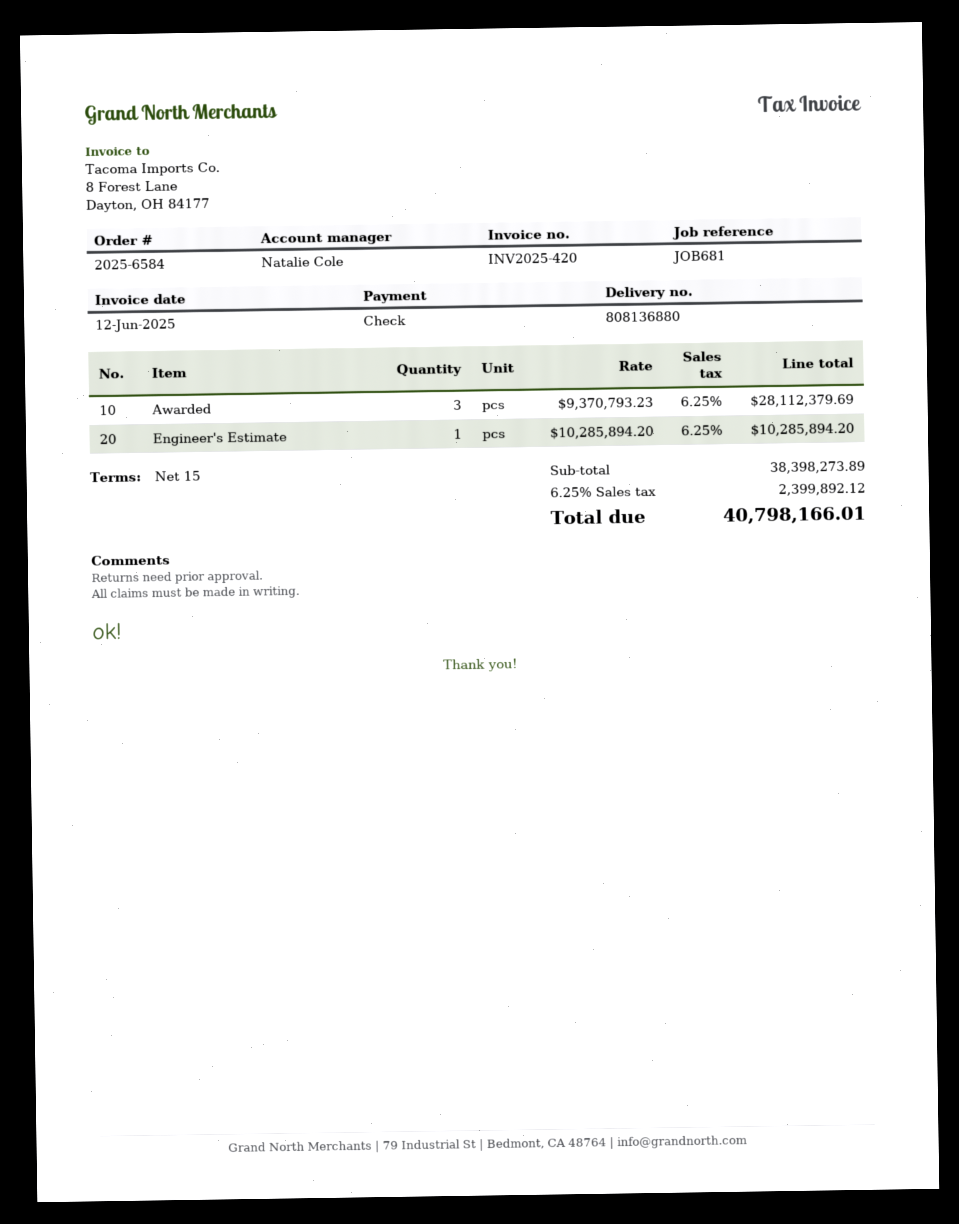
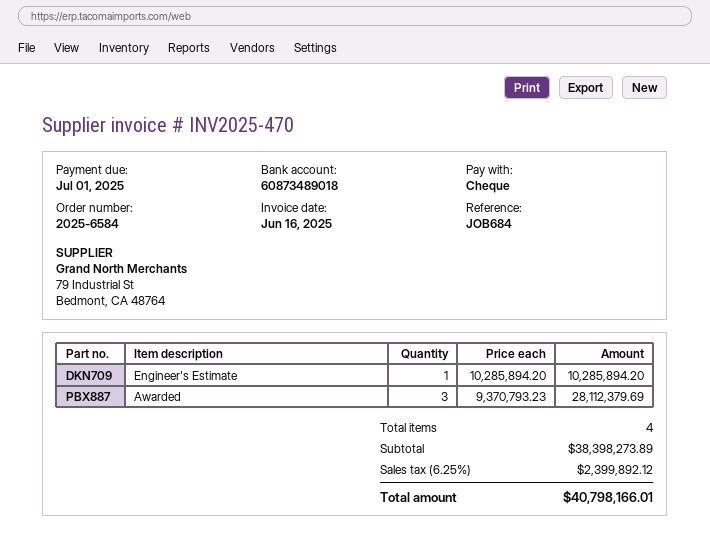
invoice number: INV2025-420 -> INV2025-470
invoice date: 2025-06-12 -> 2025-06-16
reference: JOB681 -> JOB684

